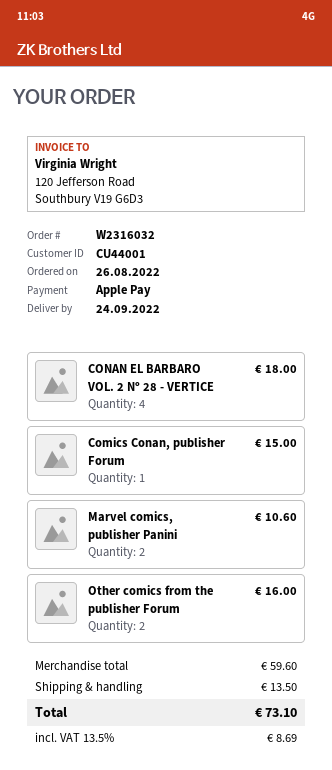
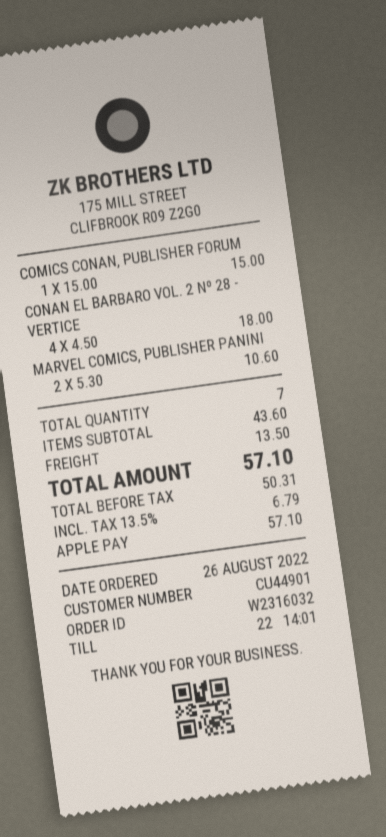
customer number: CU44001 -> CU44901
Other comics from the publisher Forum: 2 for 16.00 -> none
subtotal: 59.60 -> 43.60
tax: 13.5% = 8.69 -> 13.5% = 6.79
total: 73.10 -> 57.10

